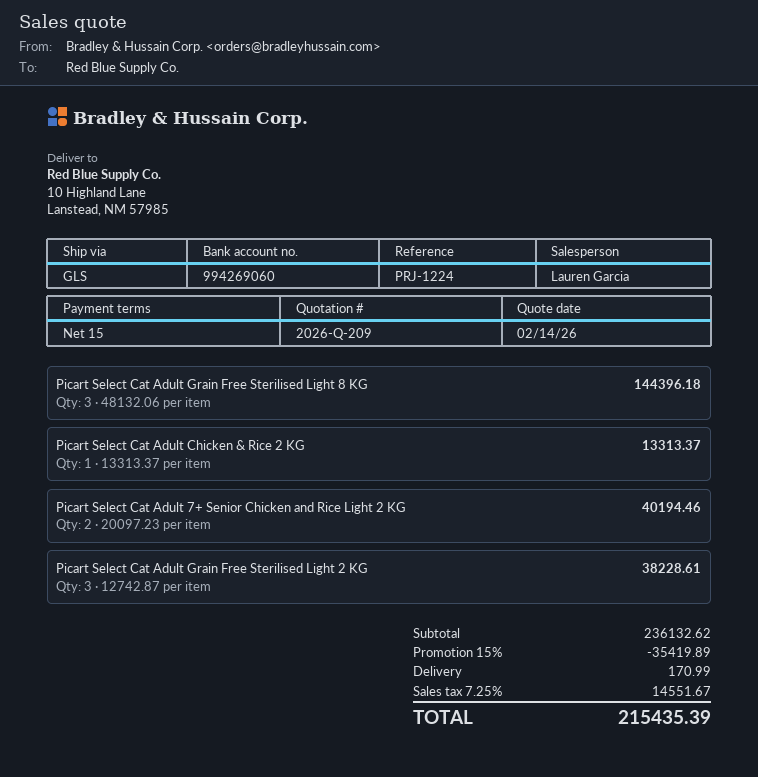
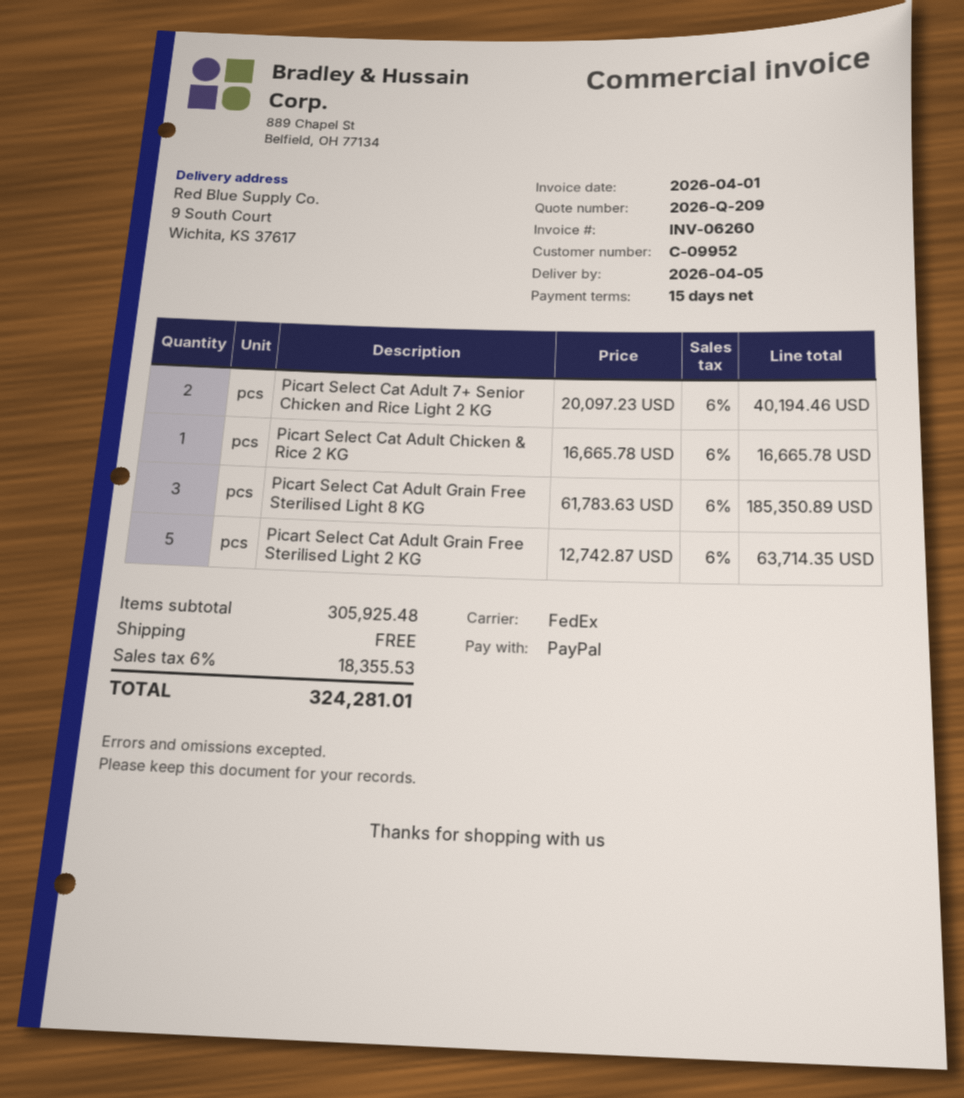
shipping method: GLS -> FedEx
ship to: 10 Highland Lane, Lanstead, NM 57985 -> 9 South Court, Wichita, KS 37617
Picart Select Cat Adult Grain Free Sterilised Light 8 KG: 3 x 48132.06 = 144396.18 -> 3 x 61783.63 = 185350.89
Picart Select Cat Adult Chicken & Rice 2 KG: 1 x 13313.37 = 13313.37 -> 1 x 16665.78 = 16665.78
Picart Select Cat Adult Grain Free Sterilised Light 2 KG: 3 x 12742.87 = 38228.61 -> 5 x 12742.87 = 63714.35
subtotal: 236132.62 -> 305925.48
discount: 15% = 35419.89 -> none
shipping: 170.99 -> 0.00
tax: 7.25% = 14551.67 -> 6% = 18355.53
total: 215435.39 -> 324281.01

